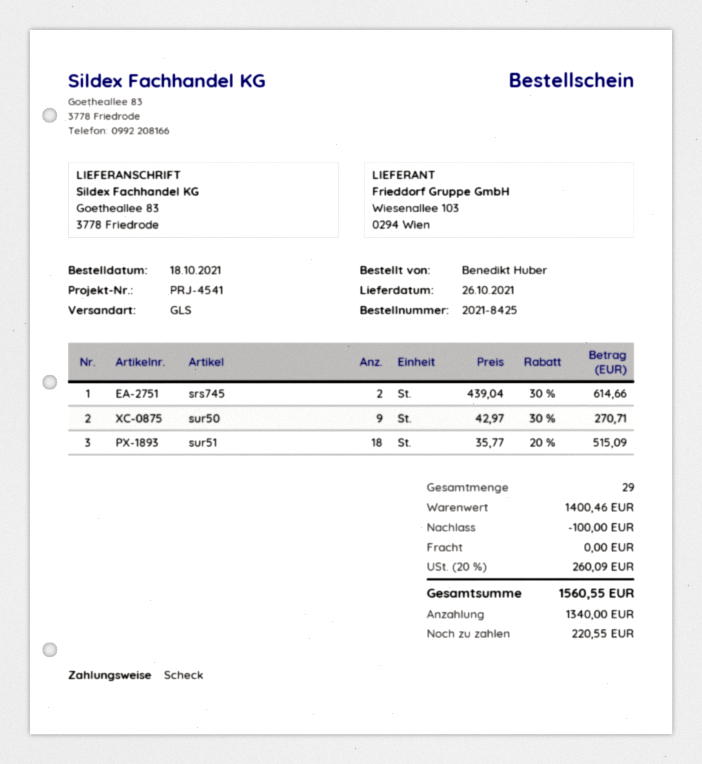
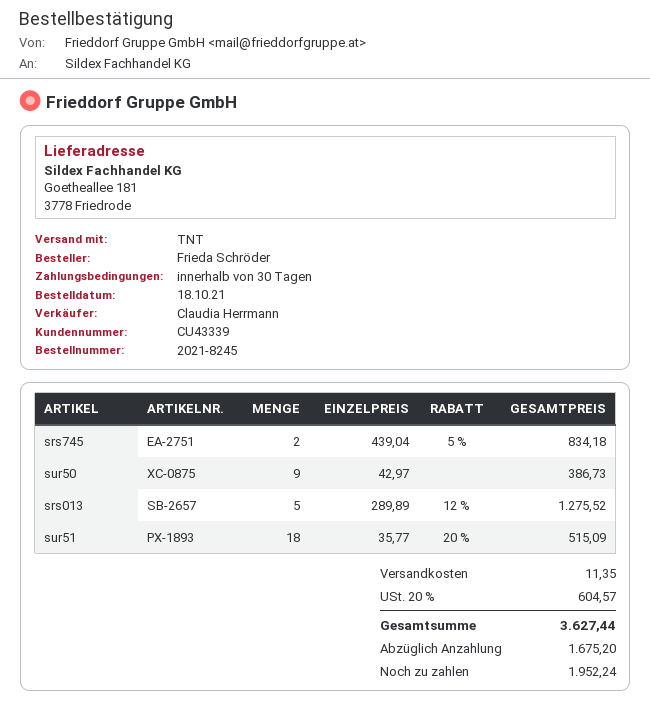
order number: 2021-8425 -> 2021-8245
ordered by: Benedikt Huber -> Frieda Schröder
shipping method: GLS -> TNT
ship to: Goetheallee 83, 3778 Friedrode -> Goetheallee 181, 3778 Friedrode
srs745: 2 x 439.04 - 30% = 614.66 -> 2 x 439.04 - 5% = 834.18
sur50: 9 x 42.97 - 30% = 270.71 -> 9 x 42.97 = 386.73
srs013: none -> 5 x 289.89 - 12% = 1275.52
discount: 100.00 -> none
shipping: 0.00 -> 11.35
tax: 20% = 260.09 -> 20% = 604.57
total: 1560.55 -> 3627.44
deposit: 1340.00 -> 1675.20
balance: 220.55 -> 1952.24

